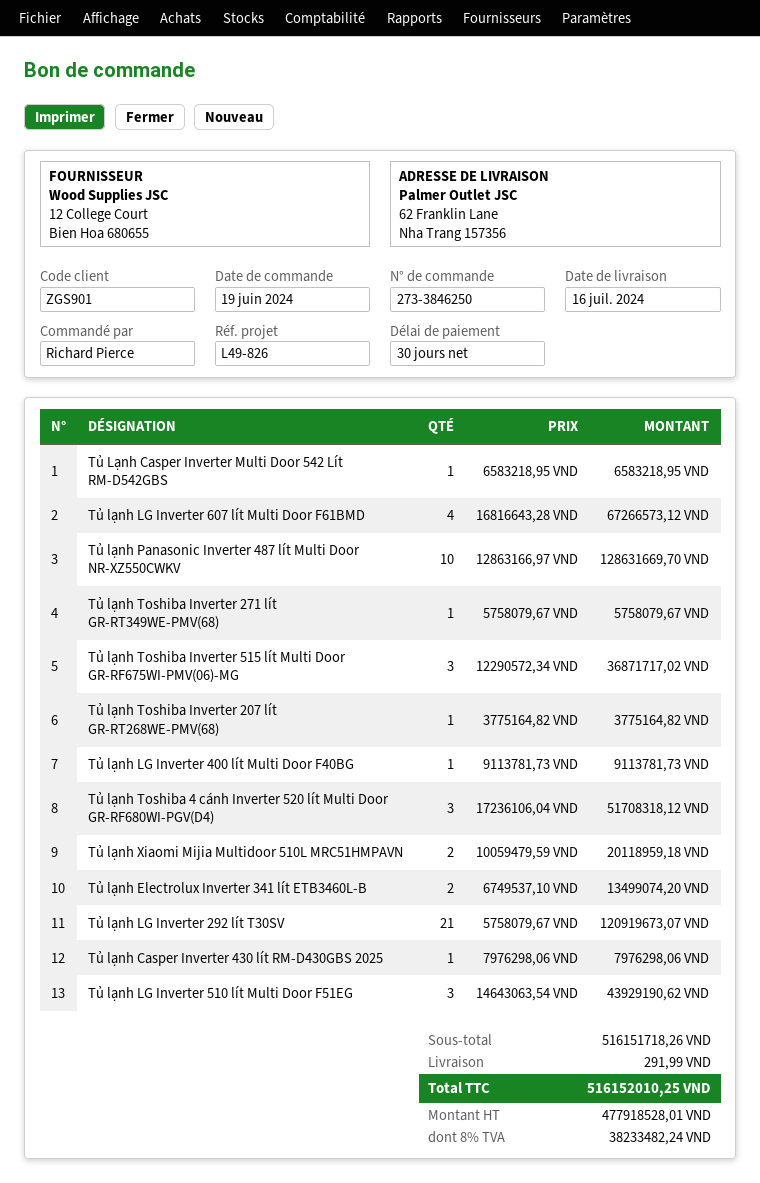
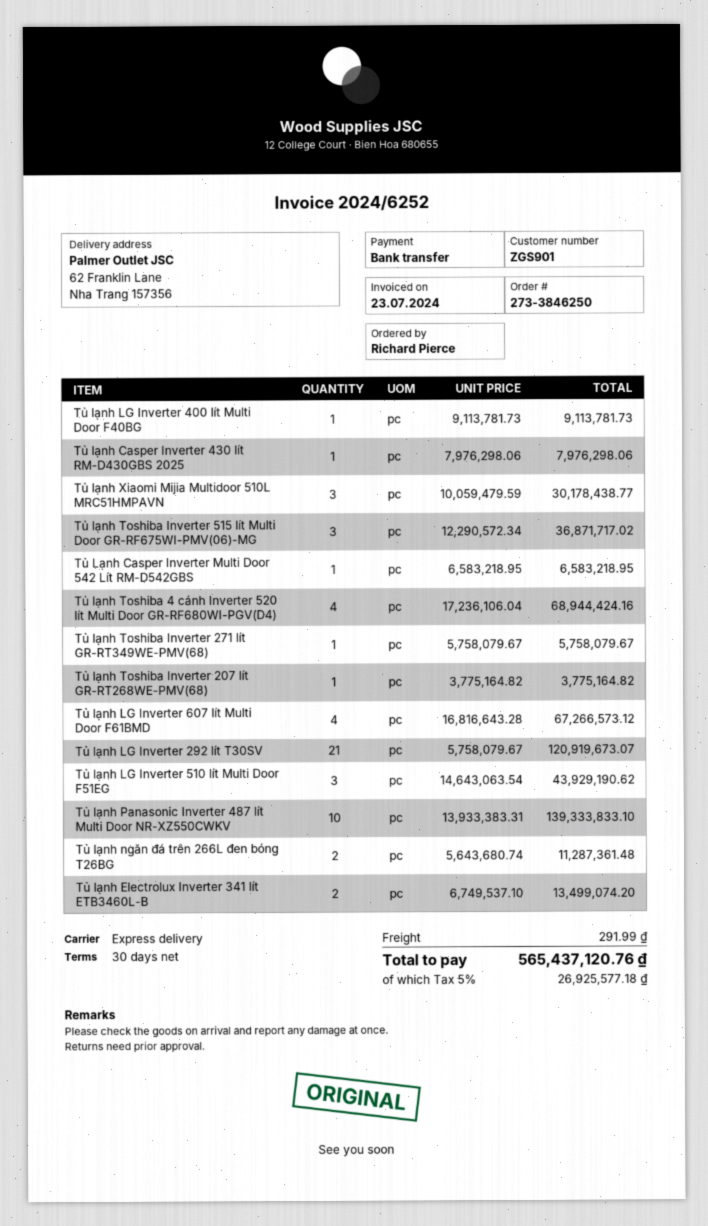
Tủ lạnh Panasonic Inverter 487 lít Multi Door NR-XZ550CWKV: 10 x 12863166.97 = 128631669.70 -> 10 x 13933383.31 = 139333833.10
Tủ lạnh Toshiba 4 cánh Inverter 520 lít Multi Door GR-RF680WI-PGV(D4): 3 x 17236106.04 = 51708318.12 -> 4 x 17236106.04 = 68944424.16
Tủ lạnh Xiaomi Mijia Multidoor 510L MRC51HMPAVN: 2 x 10059479.59 = 20118959.18 -> 3 x 10059479.59 = 30178438.77
Tủ lạnh ngăn đá trên 266L đen bóng T26BG: none -> 2 x 5643680.74 = 11287361.48
tax: 8% = 38233482.24 -> 5% = 26925577.18
total: 516152010.25 -> 565437120.76

